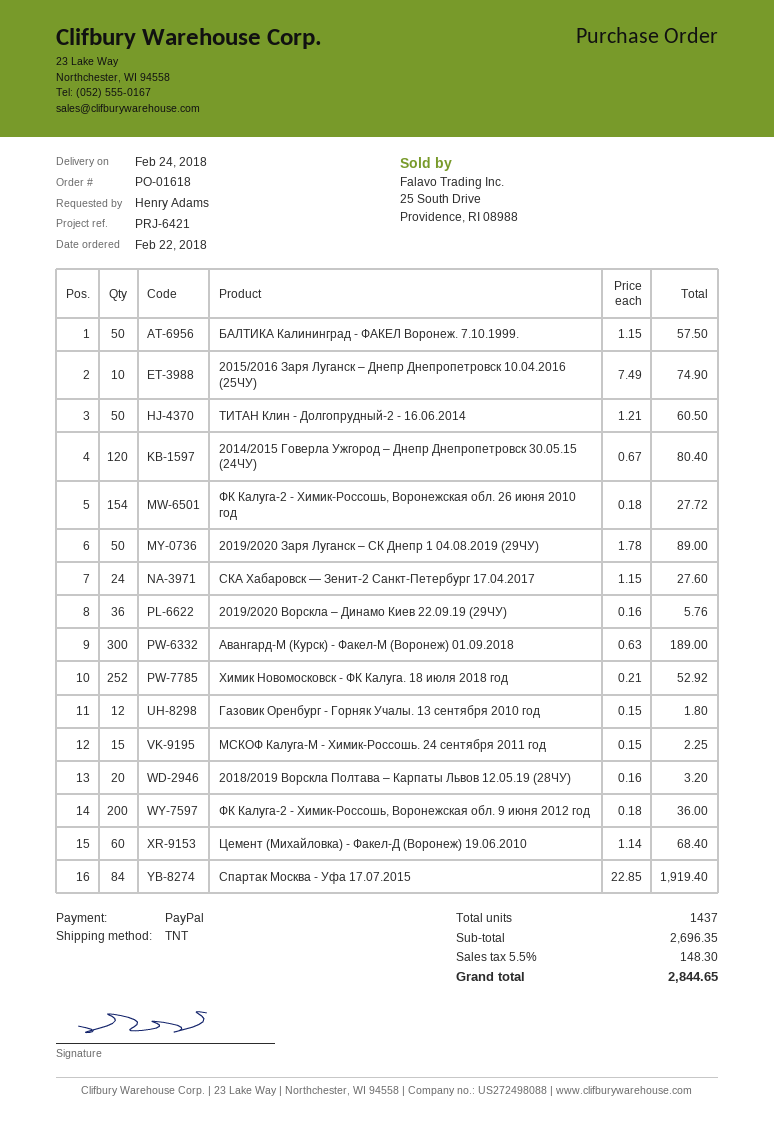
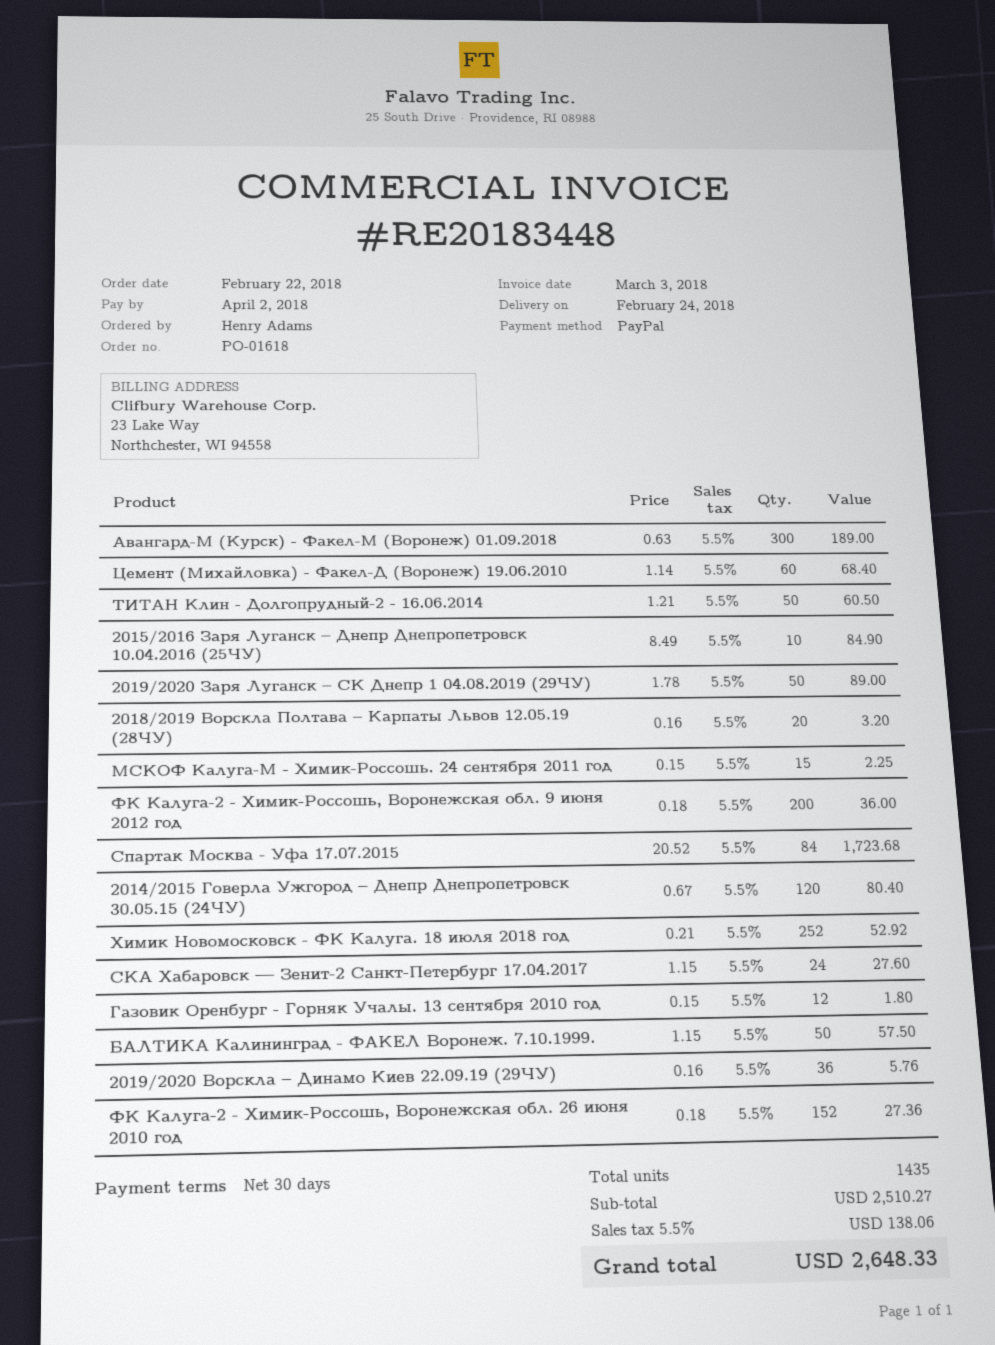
2015/2016 Заря Луганск – Днепр Днепропетровск 10.04.2016 (25ЧУ): 10 x 7.49 = 74.90 -> 10 x 8.49 = 84.90
ФК Калуга-2 - Химик-Россошь, Воронежская обл. 26 июня 2010 год: 154 x 0.18 = 27.72 -> 152 x 0.18 = 27.36
Спартак Москва - Уфа 17.07.2015: 84 x 22.85 = 1919.40 -> 84 x 20.52 = 1723.68
total quantity: 1437 -> 1435
subtotal: 2696.35 -> 2510.27
tax: 5.5% = 148.30 -> 5.5% = 138.06
total: 2844.65 -> 2648.33

